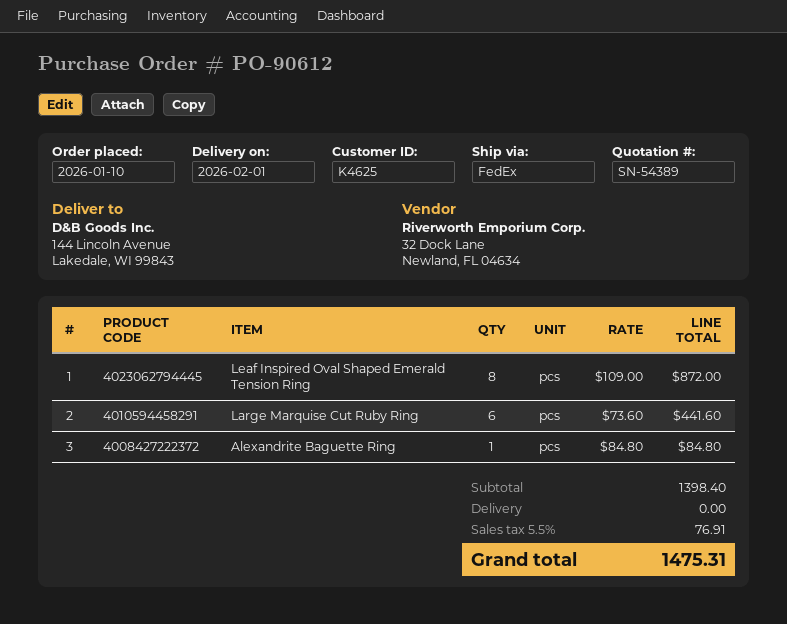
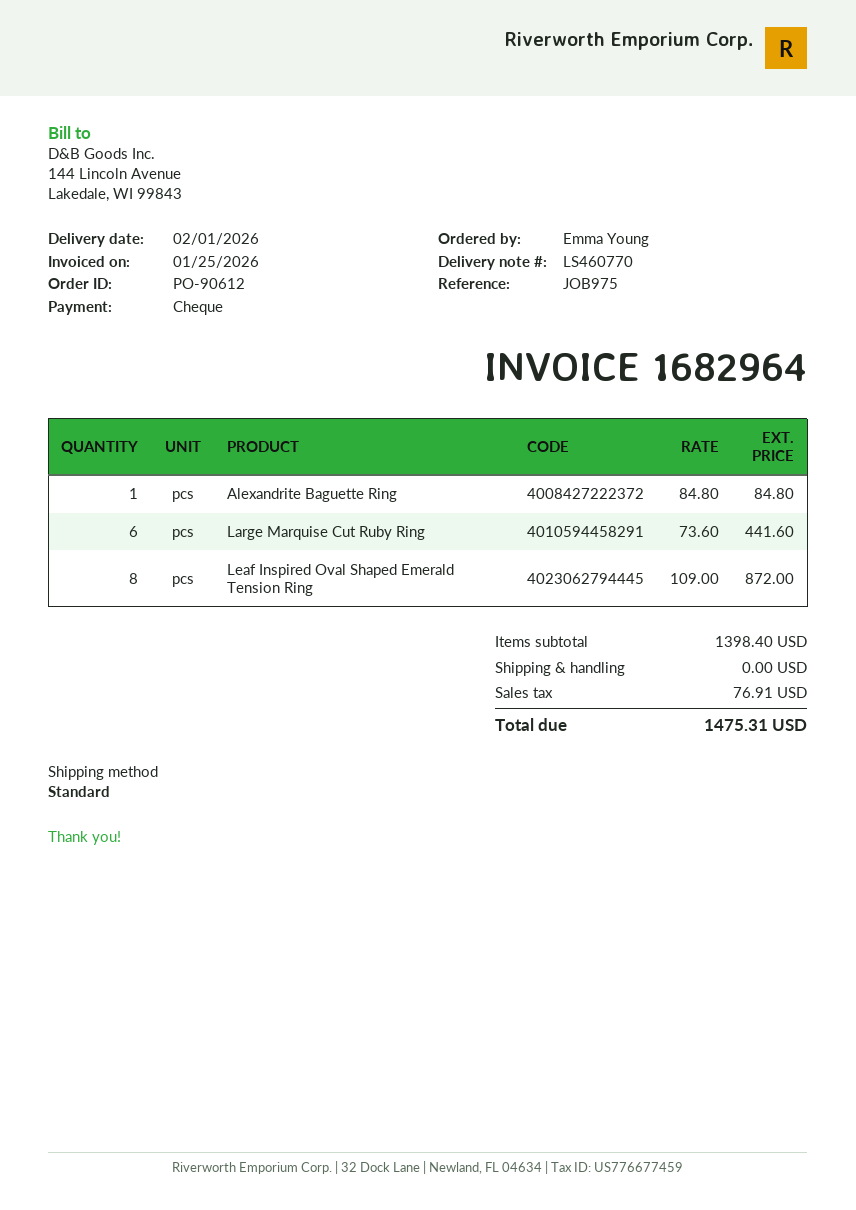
shipping method: FedEx -> standard

